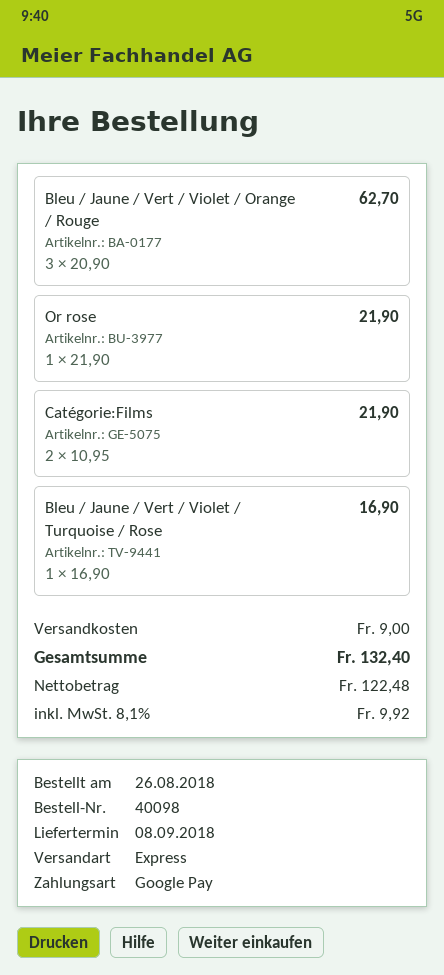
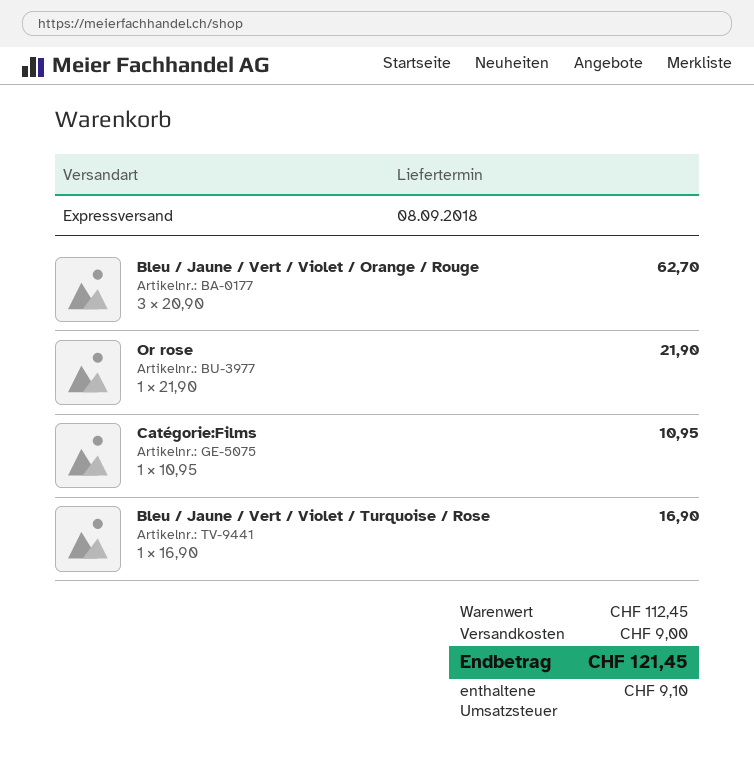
Catégorie:Films: 2 x 10.95 = 21.90 -> 1 x 10.95 = 10.95
tax: 9.92 -> 9.10
total: 132.40 -> 121.45

